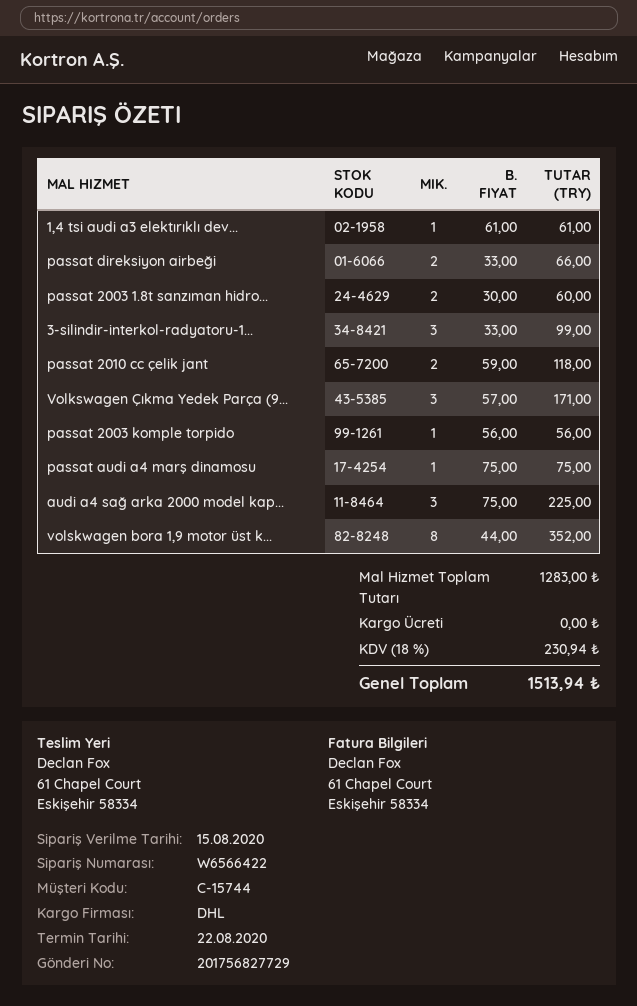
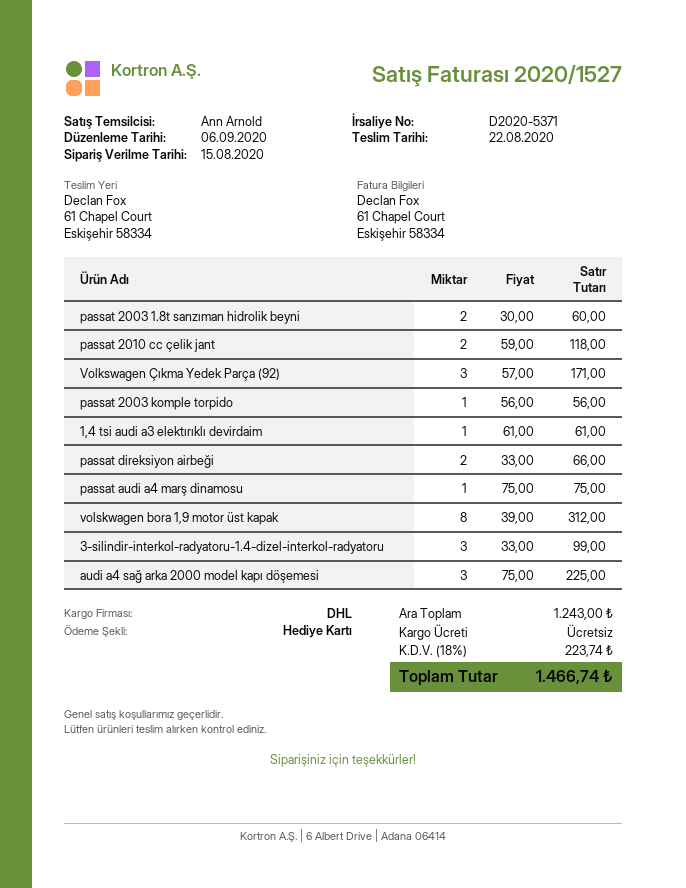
volskwagen bora 1,9 motor üst k...: 8 x 44.00 = 352.00 -> 8 x 39.00 = 312.00
subtotal: 1283.00 -> 1243.00
tax: 18% = 230.94 -> 18% = 223.74
total: 1513.94 -> 1466.74

